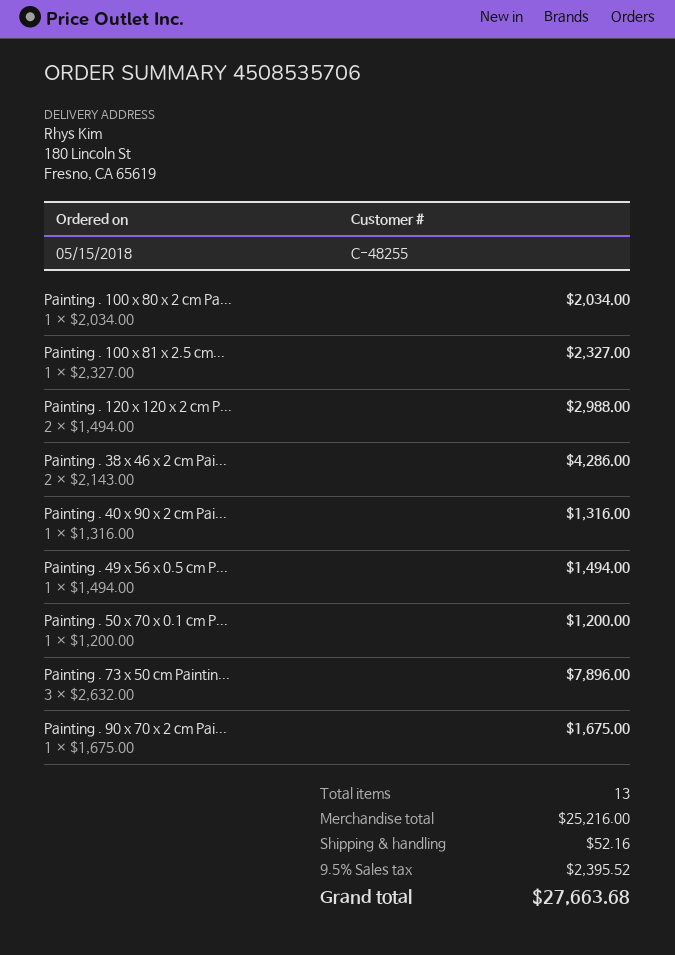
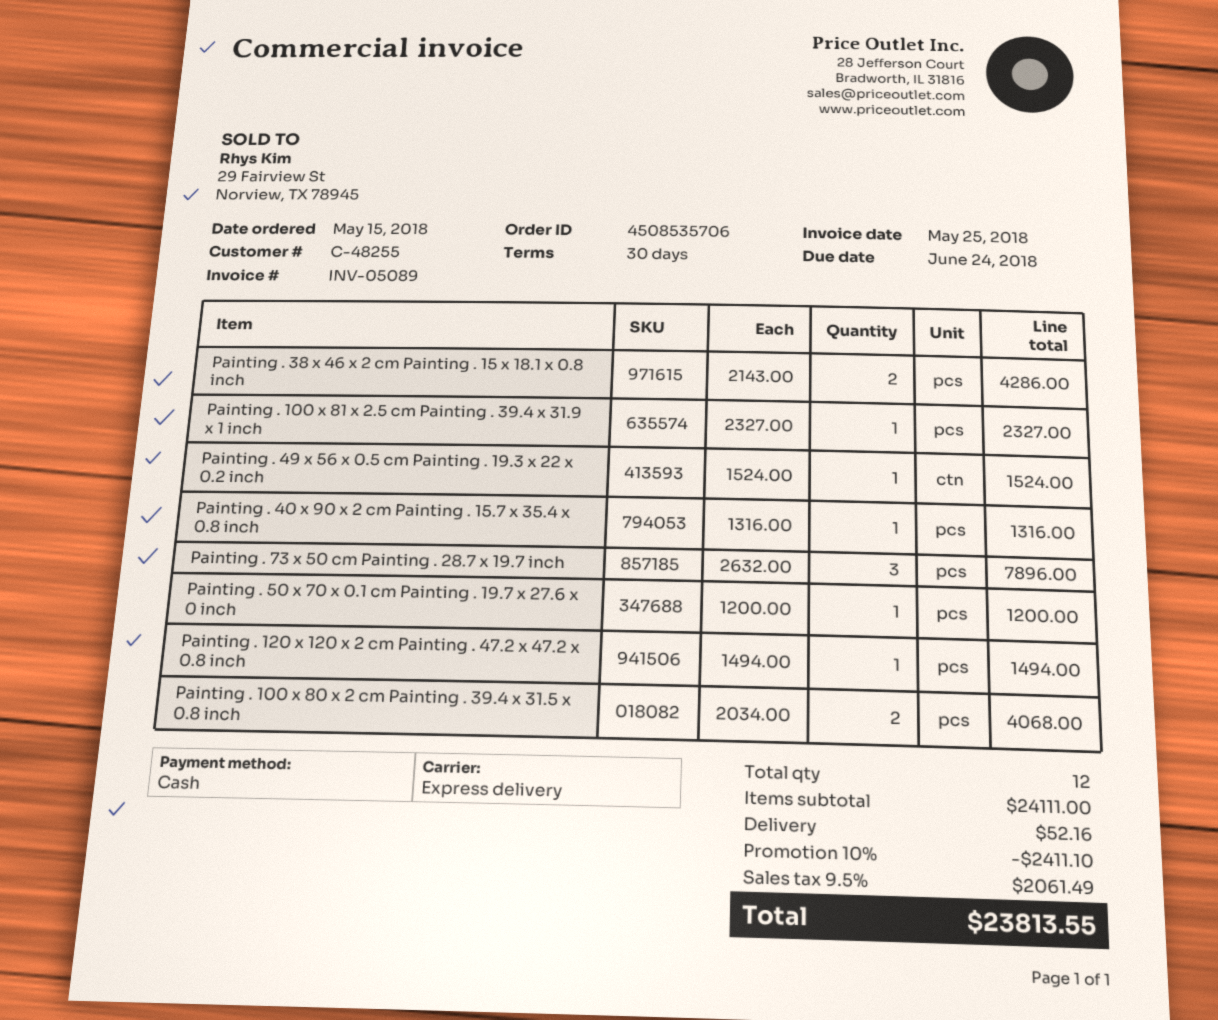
Painting . 100 x 80 x 2 cm Pa...: 1 x 2034.00 = 2034.00 -> 2 x 2034.00 = 4068.00
Painting . 120 x 120 x 2 cm P...: 2 x 1494.00 = 2988.00 -> 1 x 1494.00 = 1494.00
Painting . 49 x 56 x 0.5 cm P...: 1 x 1494.00 = 1494.00 -> 1 x 1524.00 = 1524.00
Painting . 90 x 70 x 2 cm Pai...: 1 x 1675.00 = 1675.00 -> none
total quantity: 13 -> 12
subtotal: 25216.00 -> 24111.00
discount: none -> 10% = 2411.10
tax: 9.5% = 2395.52 -> 9.5% = 2061.49
total: 27663.68 -> 23813.55

